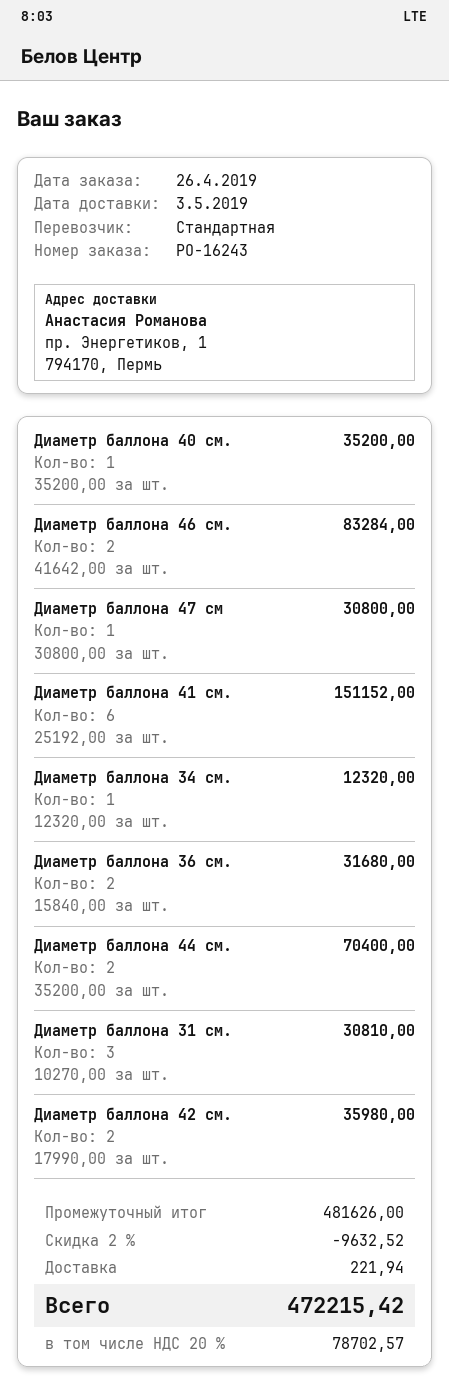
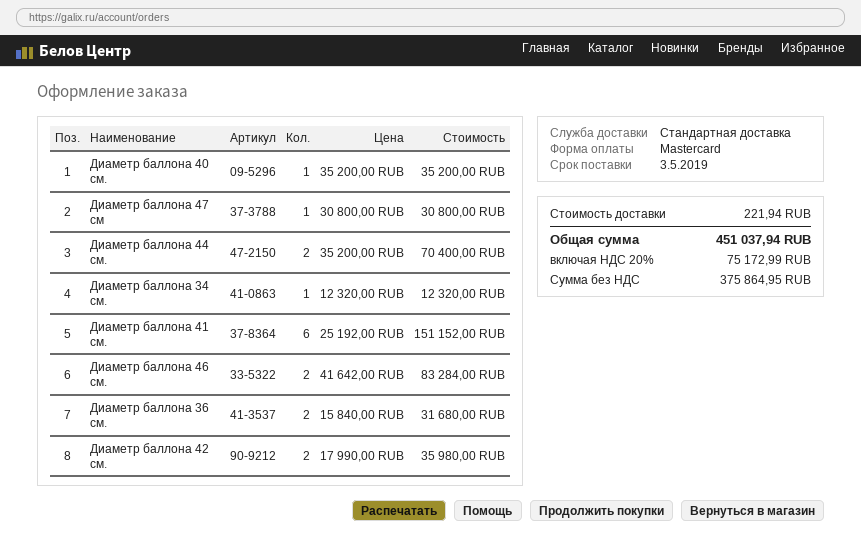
Диаметр баллона 31 см.: 3 x 10270.00 = 30810.00 -> none
discount: 2% = 9632.52 -> none
tax: 20% = 78702.57 -> 20% = 75172.99
total: 472215.42 -> 451037.94

